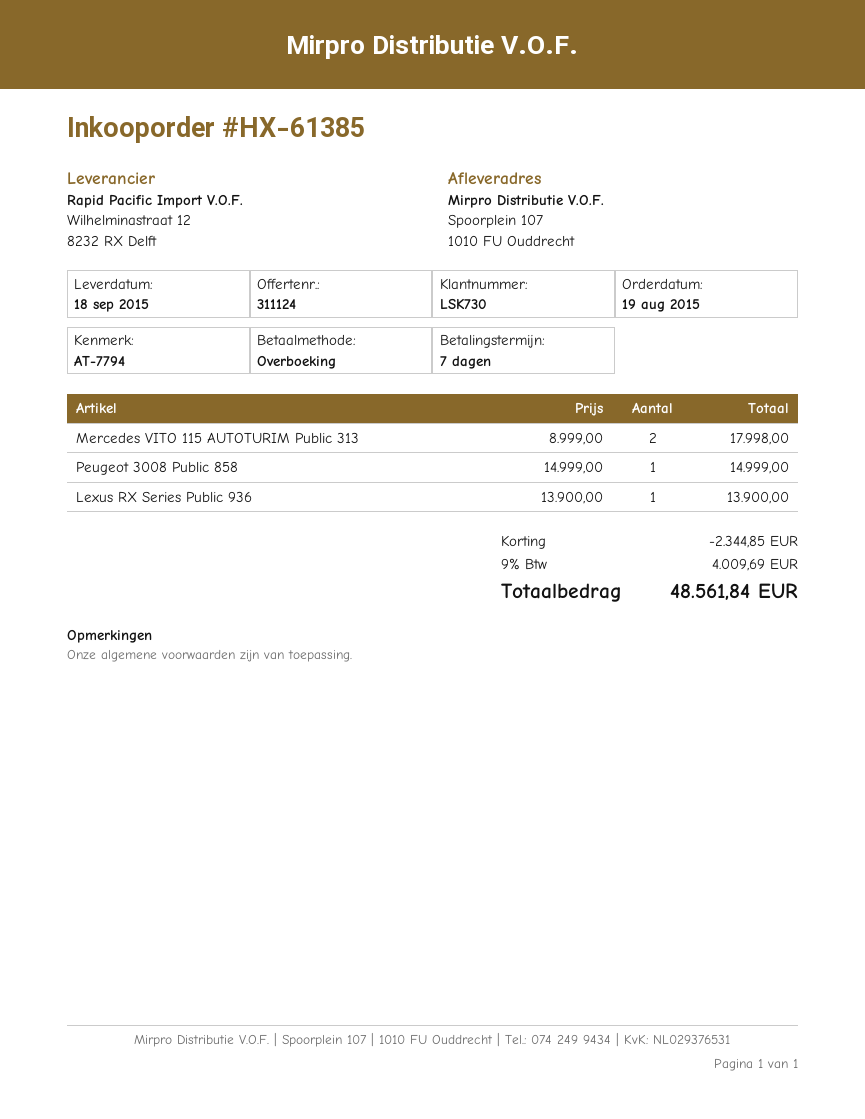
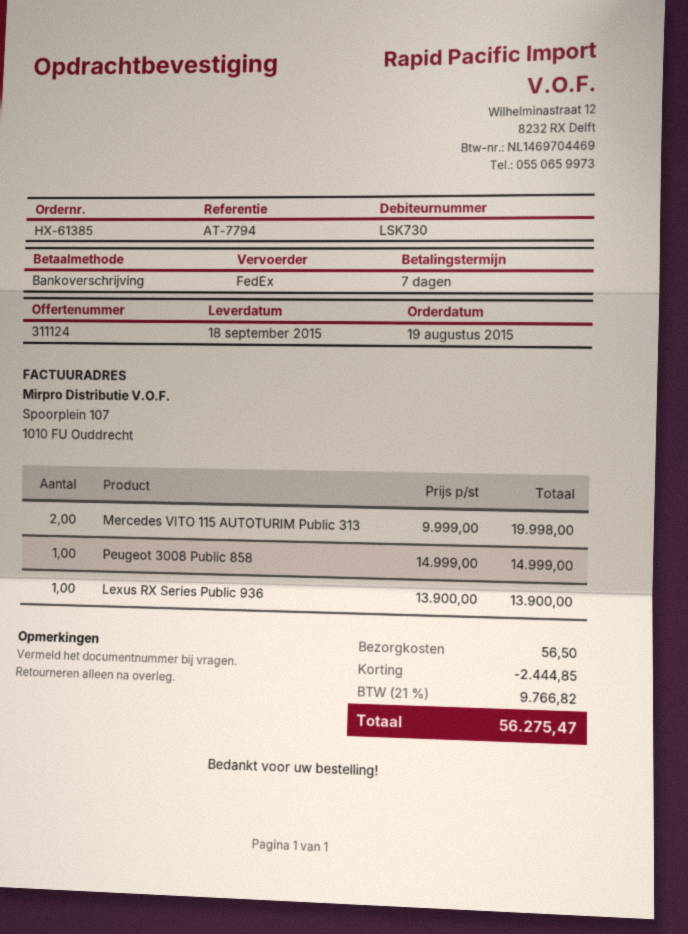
Mercedes VITO 115 AUTOTURIM Public 313: 2 x 8999.00 = 17998.00 -> 2 x 9999.00 = 19998.00
discount: 2344.85 -> 2444.85
shipping: none -> 56.50
tax: 9% = 4009.69 -> 21% = 9766.82
total: 48561.84 -> 56275.47

